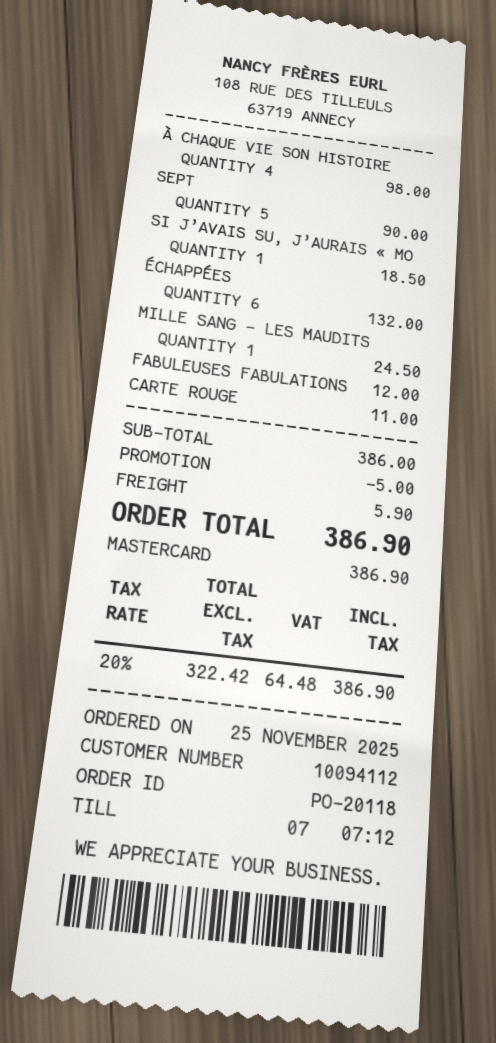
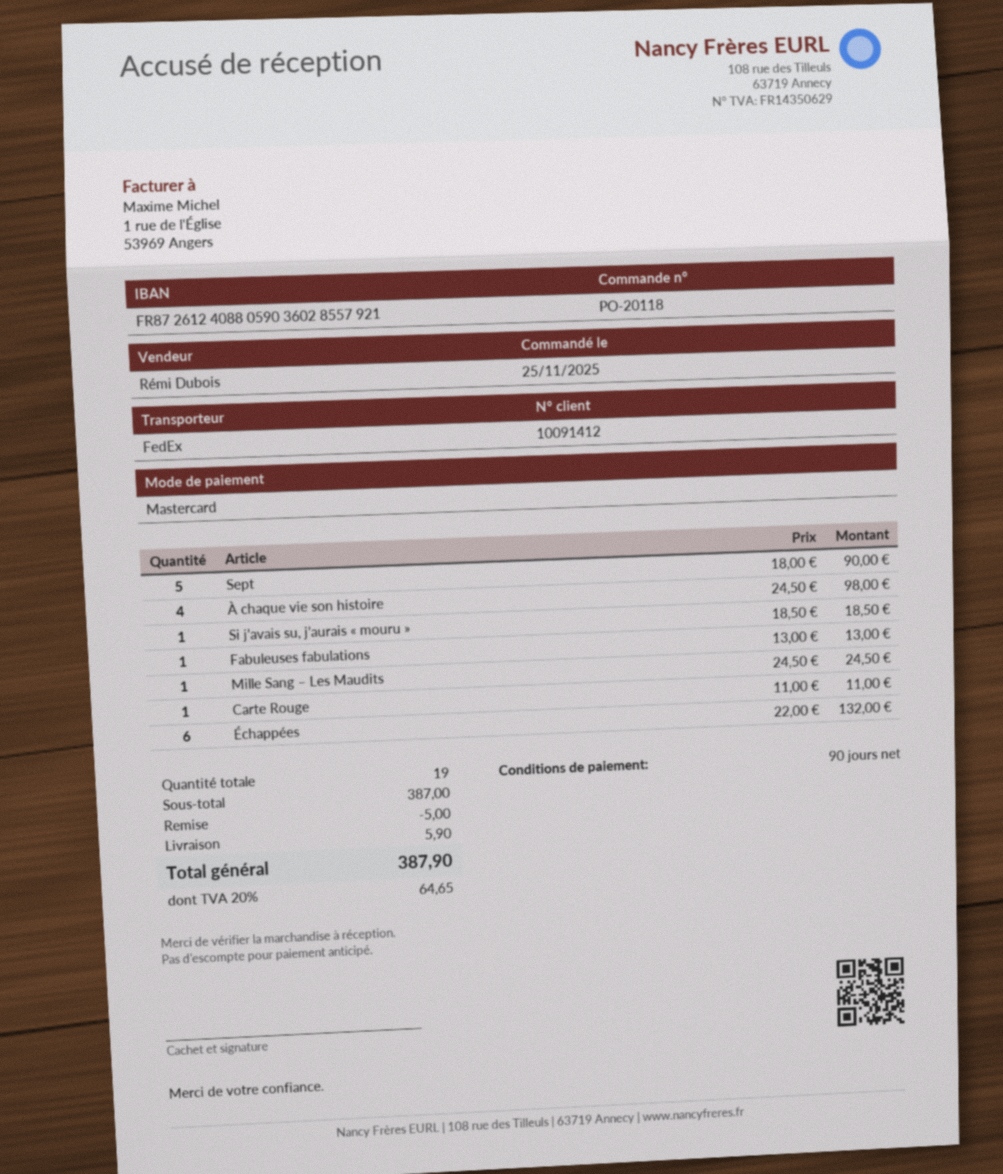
customer number: 10094112 -> 10091412
FABULEUSES FABULATIONS: 1 for 12.00 -> 1 for 13.00
subtotal: 386.00 -> 387.00
tax: 20% = 64.48 -> 20% = 64.65
total: 386.90 -> 387.90

